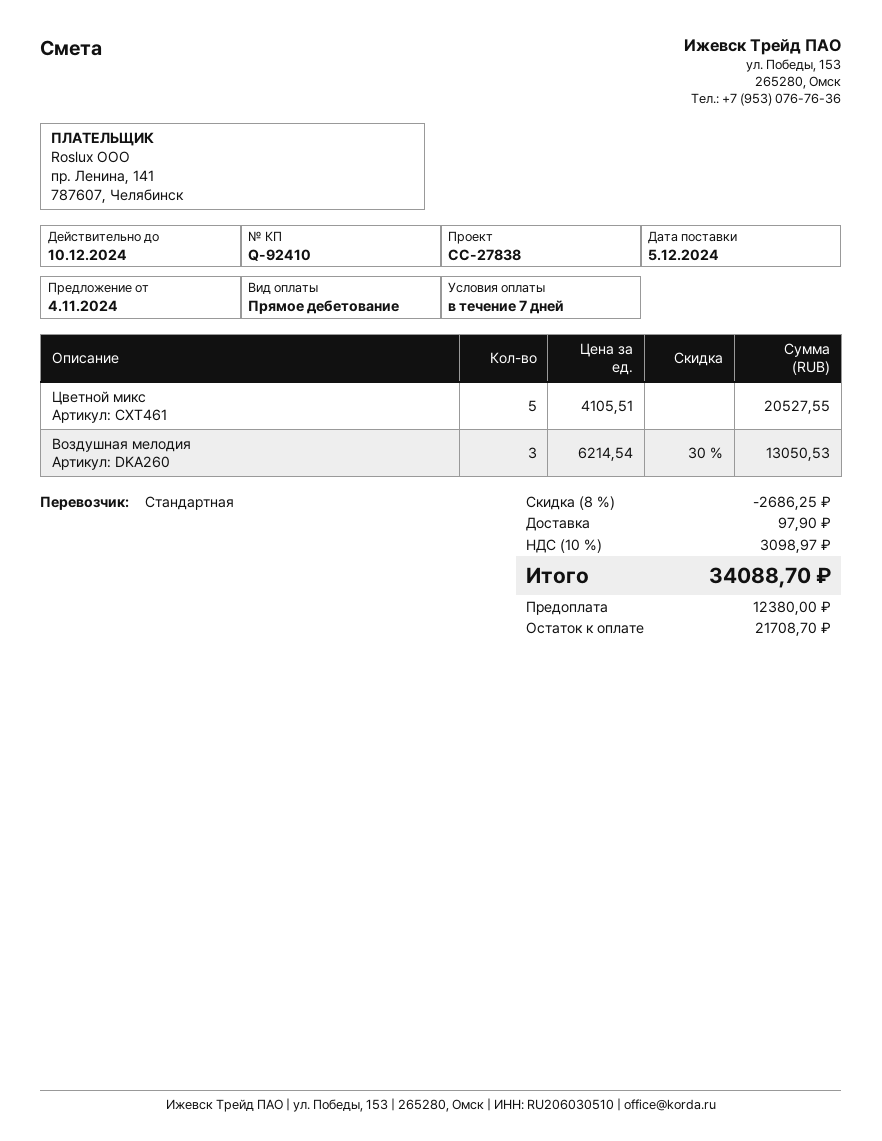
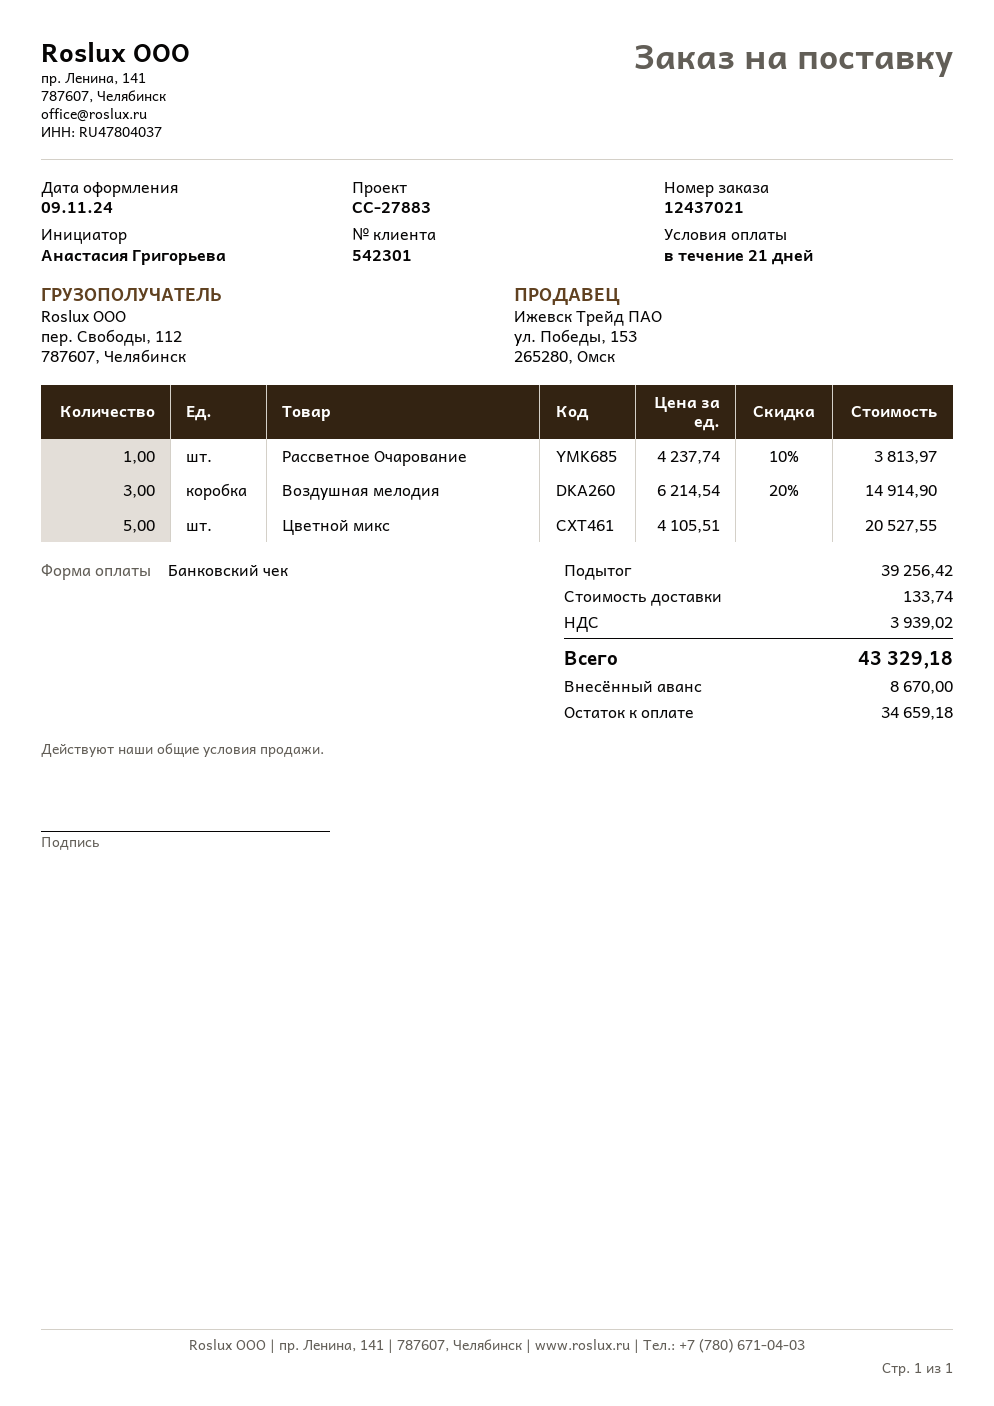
payment terms: 7 days -> 21 days
reference: CC-27838 -> CC-27883
payment method: direct debit -> cheque
Воздушная мелодия: 3 x 6214.54 - 30% = 13050.53 -> 3 x 6214.54 - 20% = 14914.90
Рассветное Очарование: none -> 1 x 4237.74 - 10% = 3813.97
discount: 8% = 2686.25 -> none
shipping: 97.90 -> 133.74
tax: 3098.97 -> 3939.02
total: 34088.70 -> 43329.18
deposit: 12380.00 -> 8670.00
balance: 21708.70 -> 34659.18

